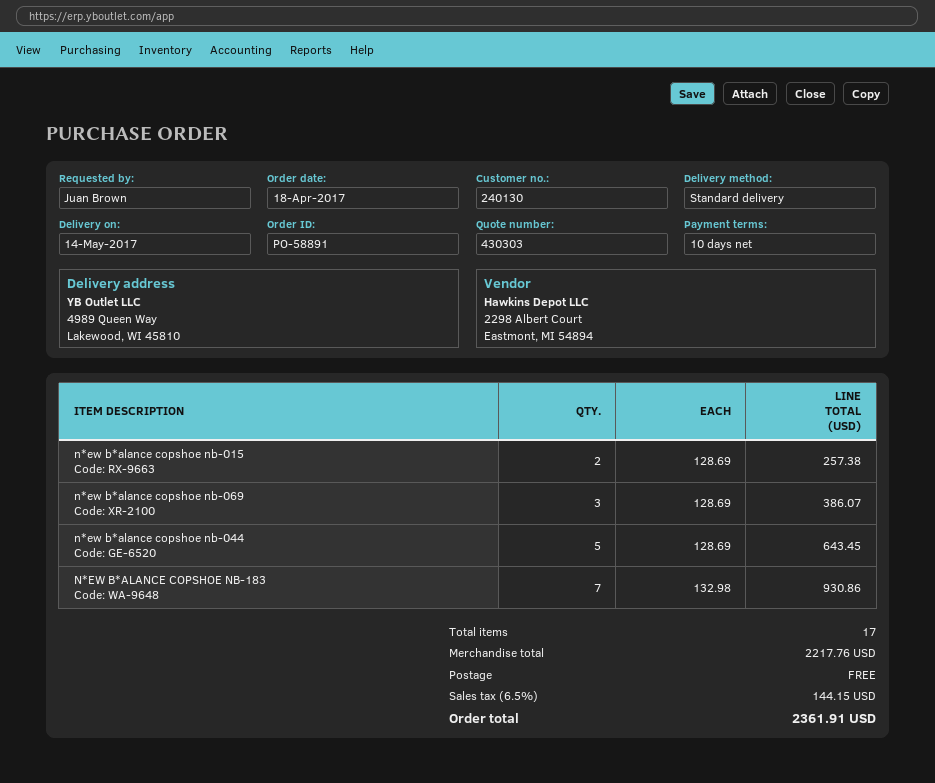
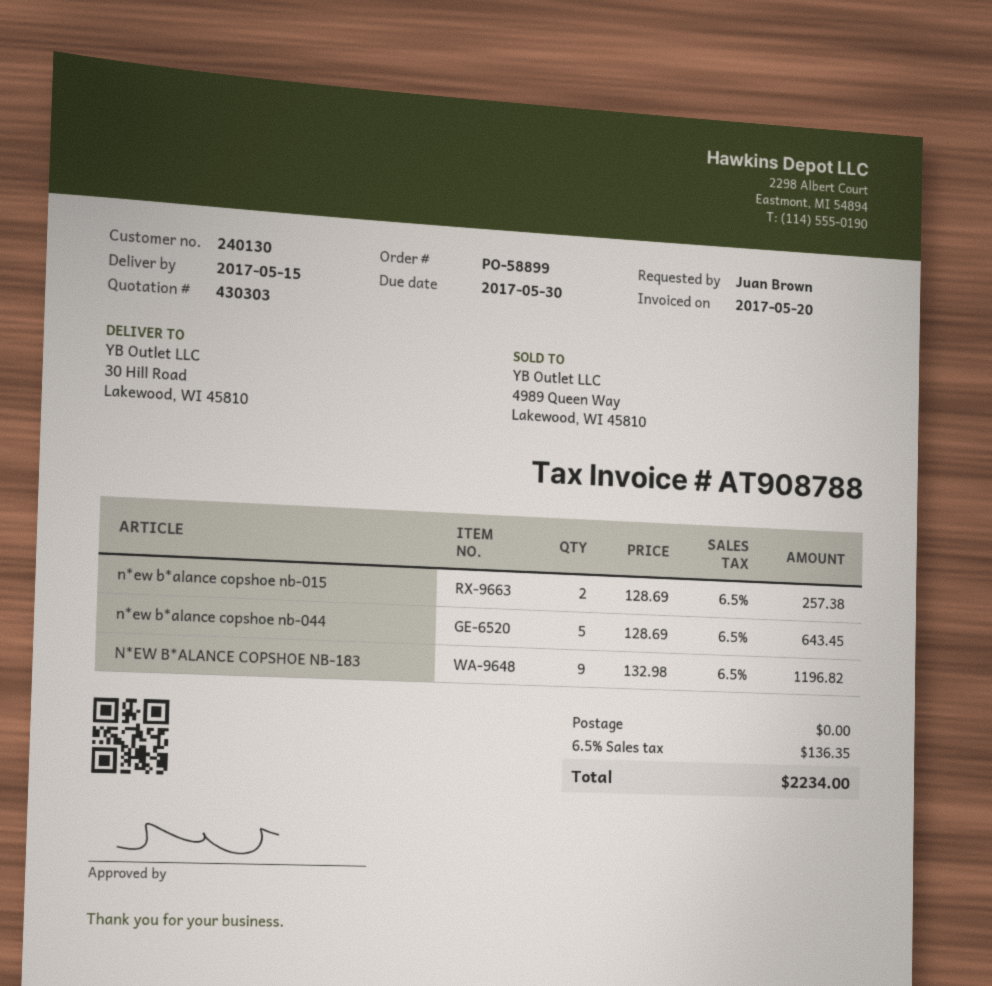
order number: PO-58891 -> PO-58899
delivery date: 2017-05-14 -> 2017-05-15
ship to: 4989 Queen Way, Lakewood, WI 45810 -> 30 Hill Road, Lakewood, WI 45810
n*ew b*alance copshoe nb-069: 3 x 128.69 = 386.07 -> none
N*EW B*ALANCE COPSHOE NB-183: 7 x 132.98 = 930.86 -> 9 x 132.98 = 1196.82
tax: 6.5% = 144.15 -> 6.5% = 136.35
total: 2361.91 -> 2234.00

